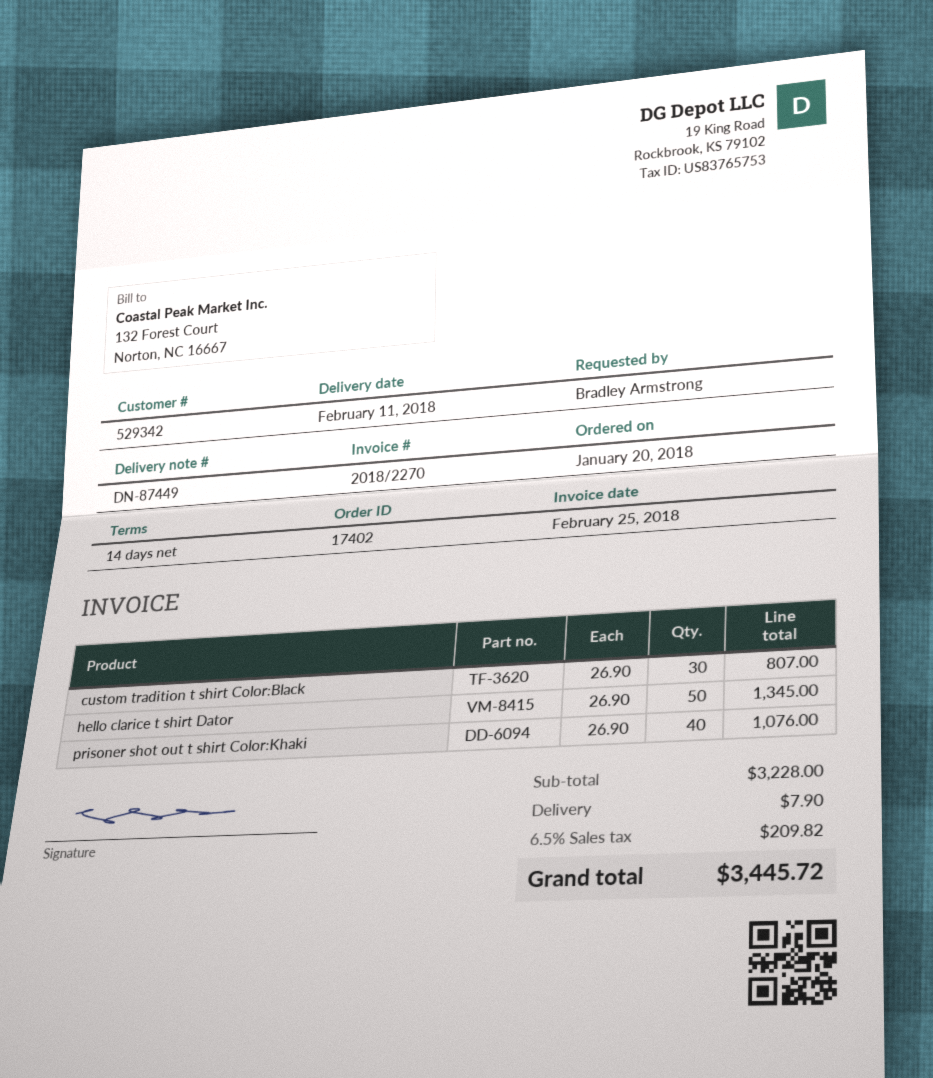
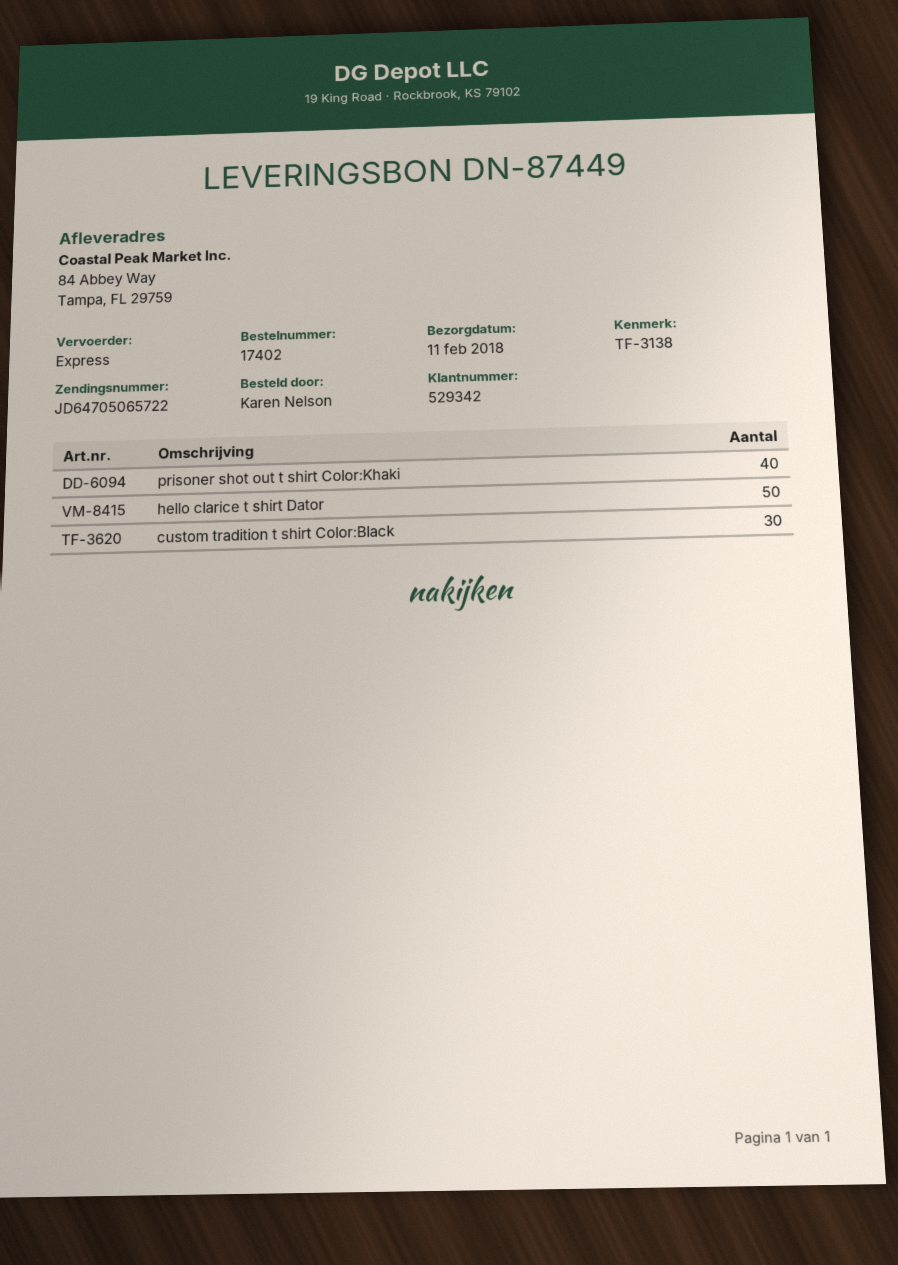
ordered by: Bradley Armstrong -> Karen Nelson

